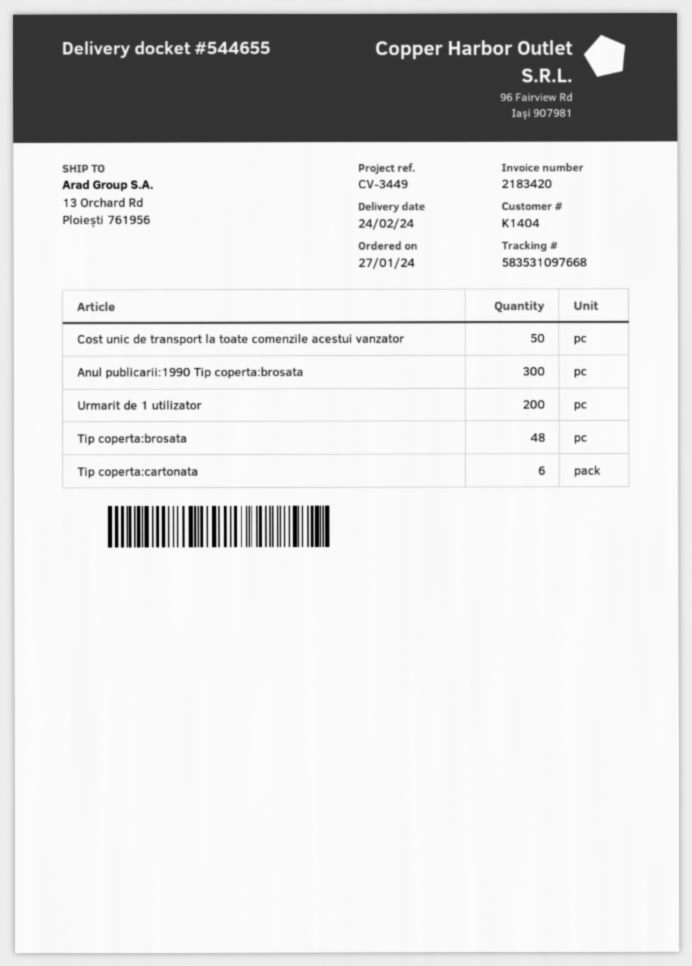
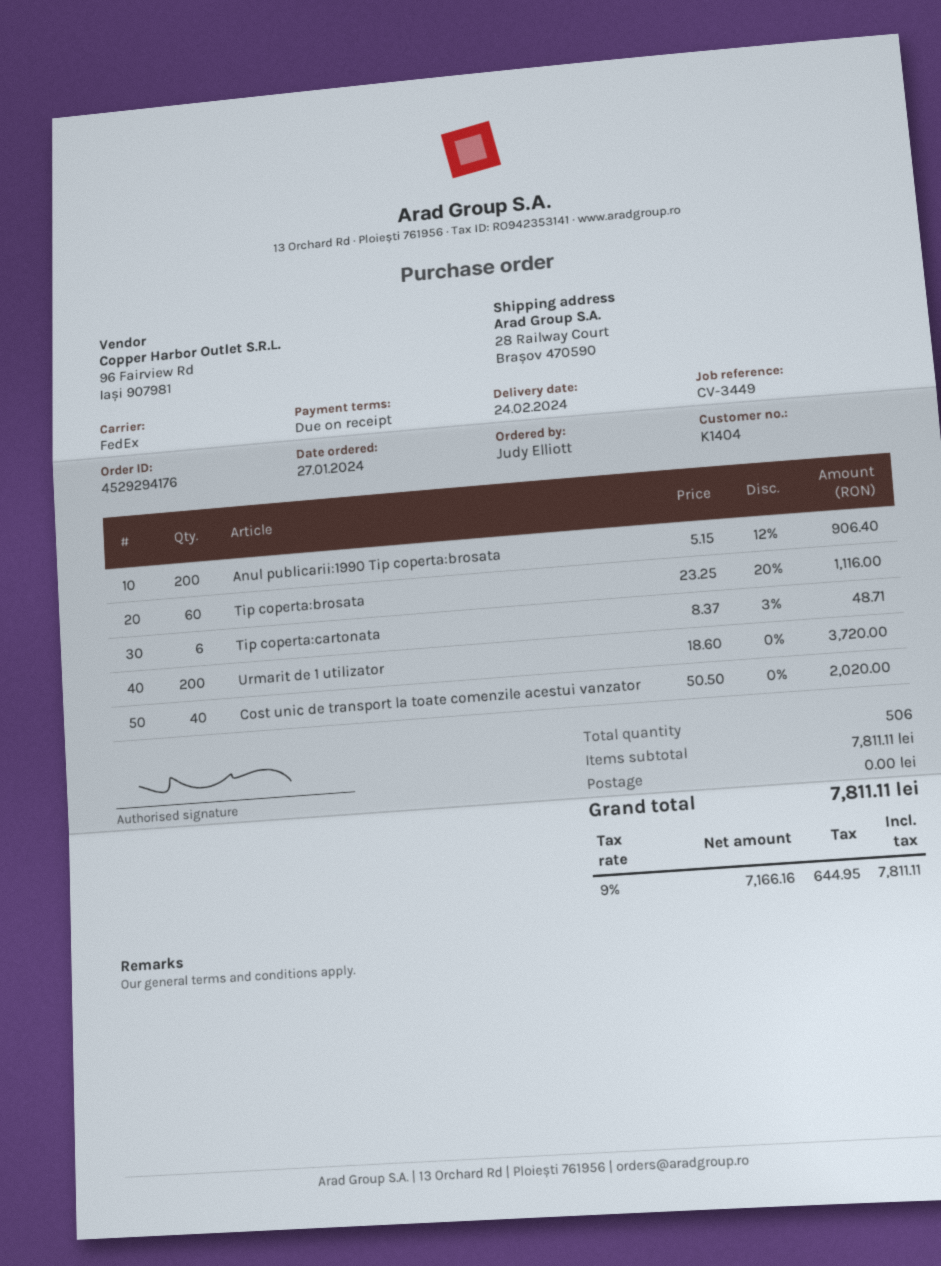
ship to: 13 Orchard Rd, Ploiești 761956 -> 28 Railway Court, Brașov 470590
Cost unic de transport la toate comenzile acestui vanzator: 50 -> 40
Anul publicarii:1990 Tip coperta:brosata: 300 -> 200
Tip coperta:brosata: 48 -> 60

